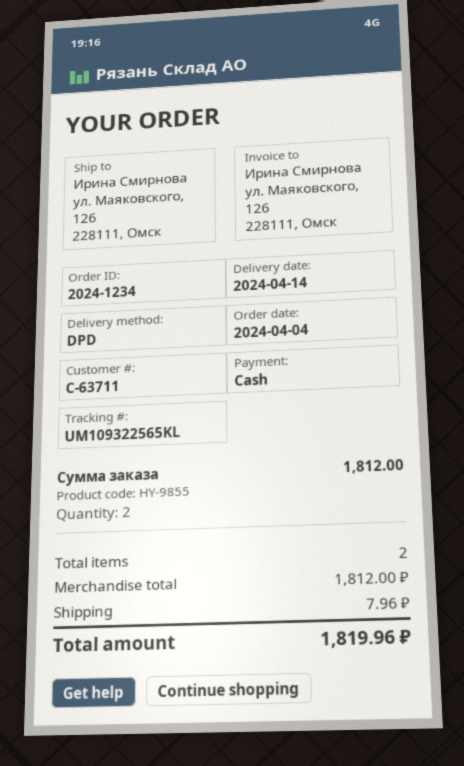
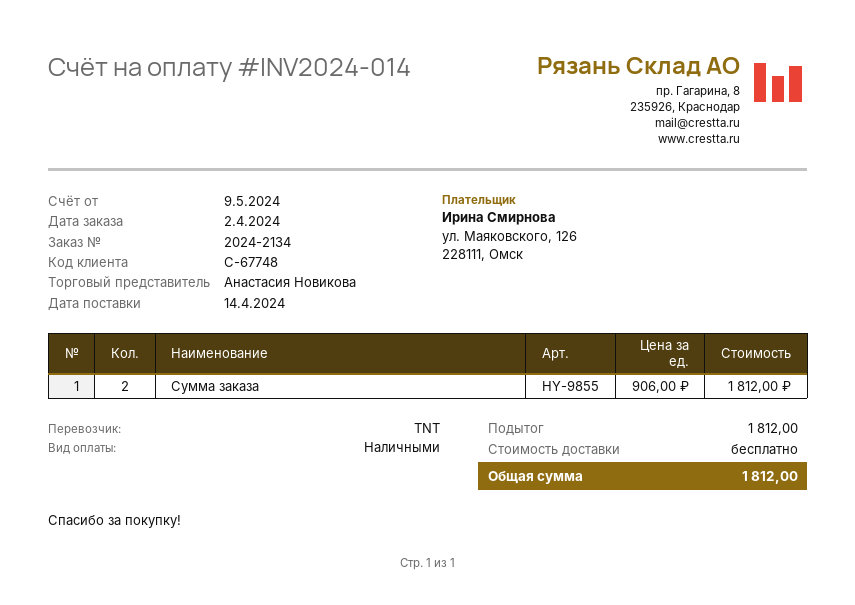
order number: 2024-1234 -> 2024-2134
order date: 2024-04-04 -> 2024-04-02
customer number: C-63711 -> C-67748
shipping method: DPD -> TNT
shipping: 7.96 -> 0.00
total: 1819.96 -> 1812.00

